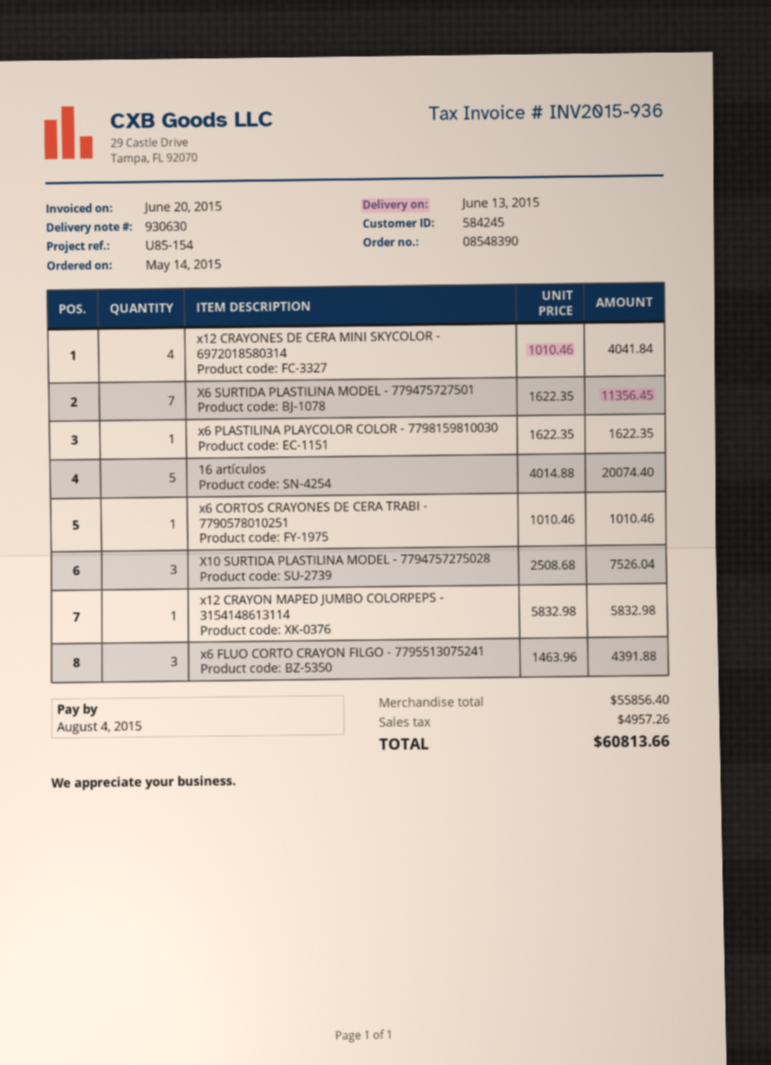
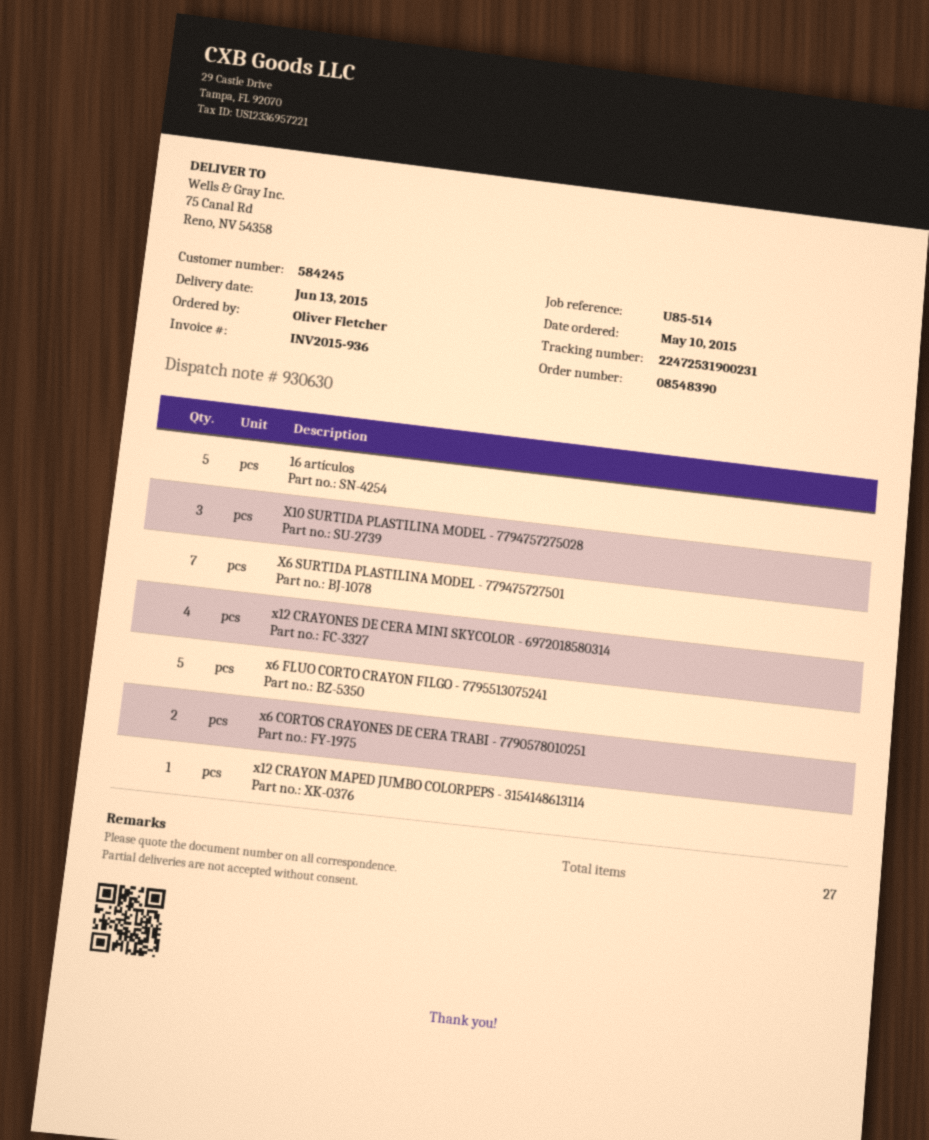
order date: 2015-05-14 -> 2015-05-10
reference: U85-154 -> U85-514
x6 PLASTILINA PLAYCOLOR COLOR - 7798159810030: 1 -> none
x6 CORTOS CRAYONES DE CERA TRABI - 7790578010251: 1 -> 2
x6 FLUO CORTO CRAYON FILGO - 7795513075241: 3 -> 5

